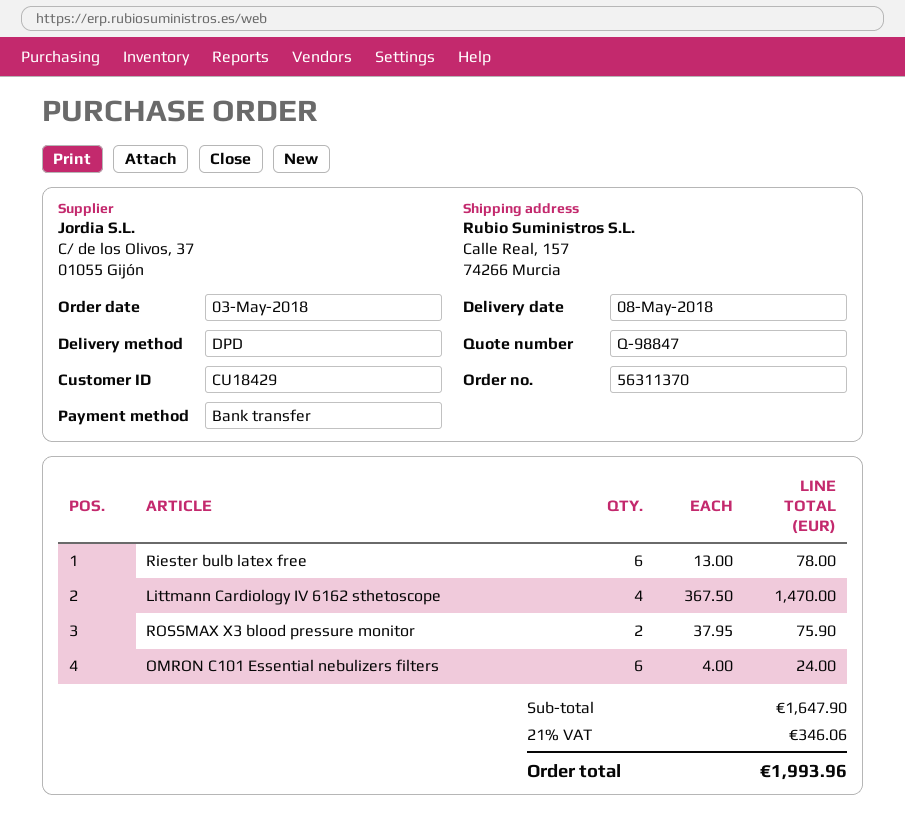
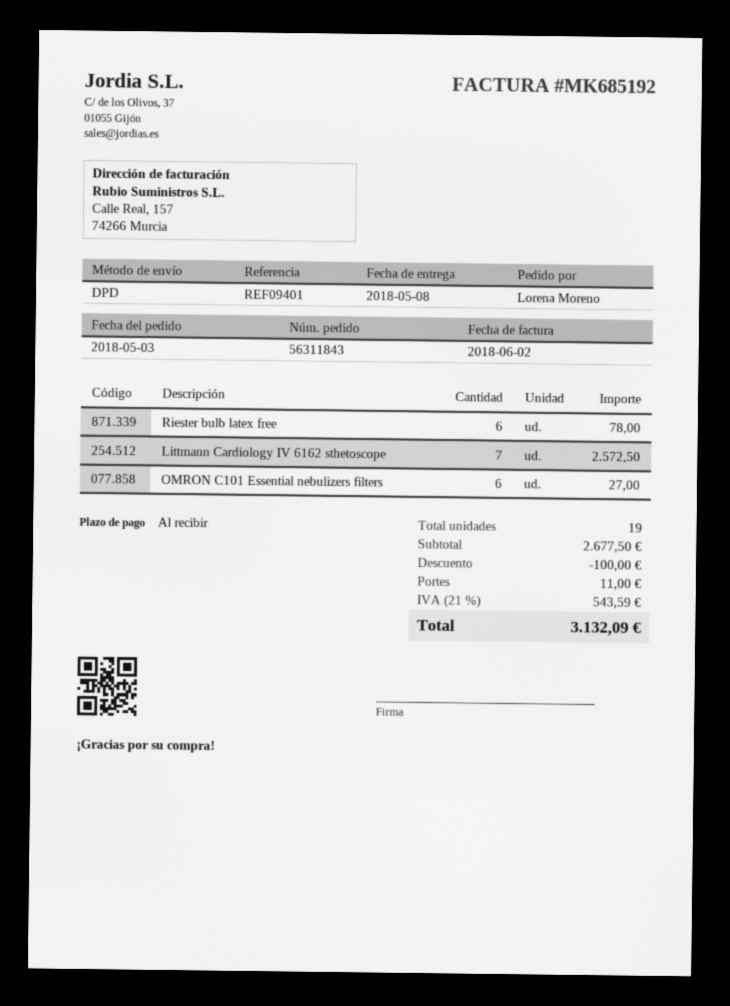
order number: 56311370 -> 56311843
Littmann Cardiology IV 6162 sthetoscope: 4 for 1470.00 -> 7 for 2572.50
ROSSMAX X3 blood pressure monitor: 2 for 75.90 -> none
OMRON C101 Essential nebulizers filters: 6 for 24.00 -> 6 for 27.00
subtotal: 1647.90 -> 2677.50
discount: none -> 100.00
shipping: none -> 11.00
tax: 21% = 346.06 -> 21% = 543.59
total: 1993.96 -> 3132.09

